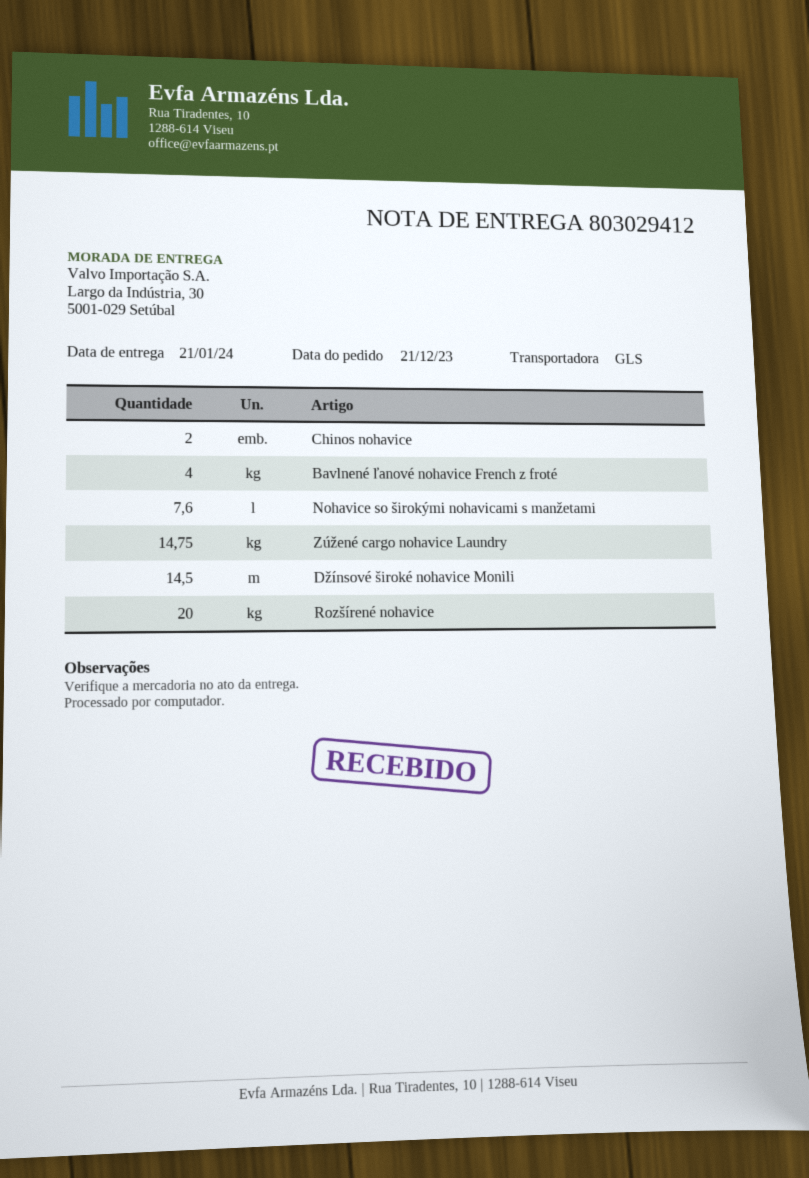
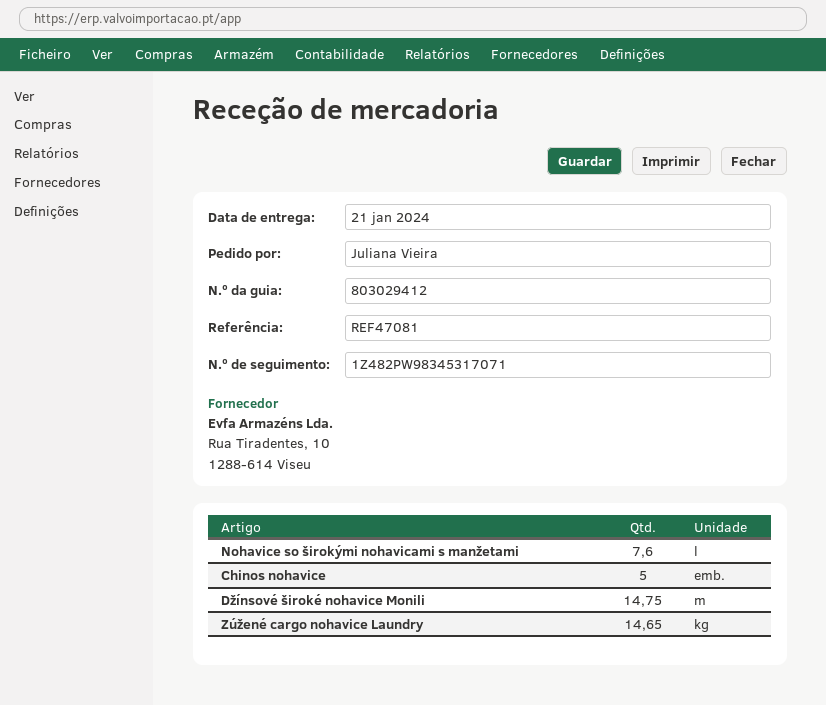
Chinos nohavice: 2 -> 5
Bavlnené ľanové nohavice French z froté: 4 -> none
Zúžené cargo nohavice Laundry: 14.75 -> 14.65
Džínsové široké nohavice Monili: 14.5 -> 14.75
Rozšírené nohavice: 20 -> none

